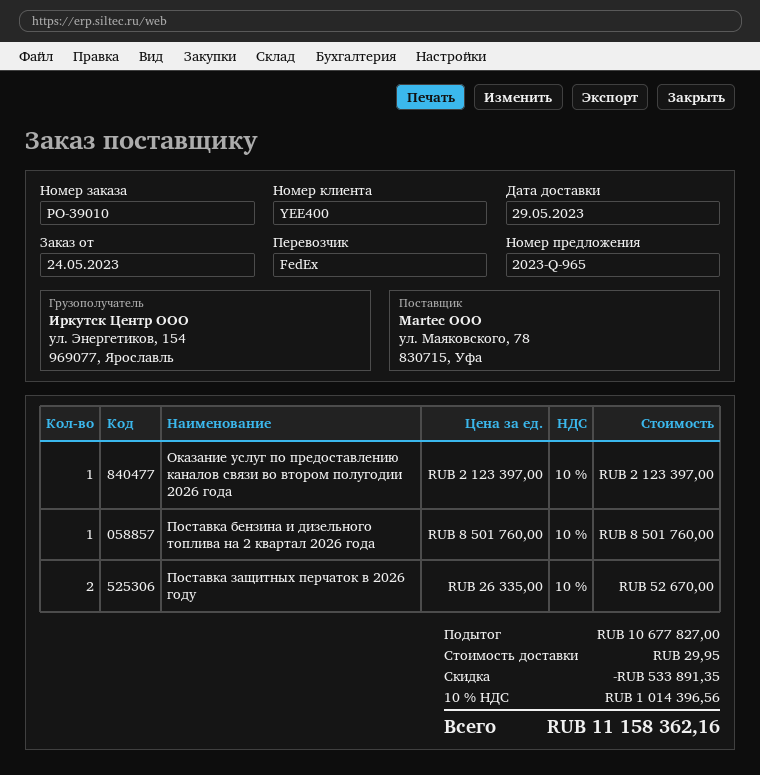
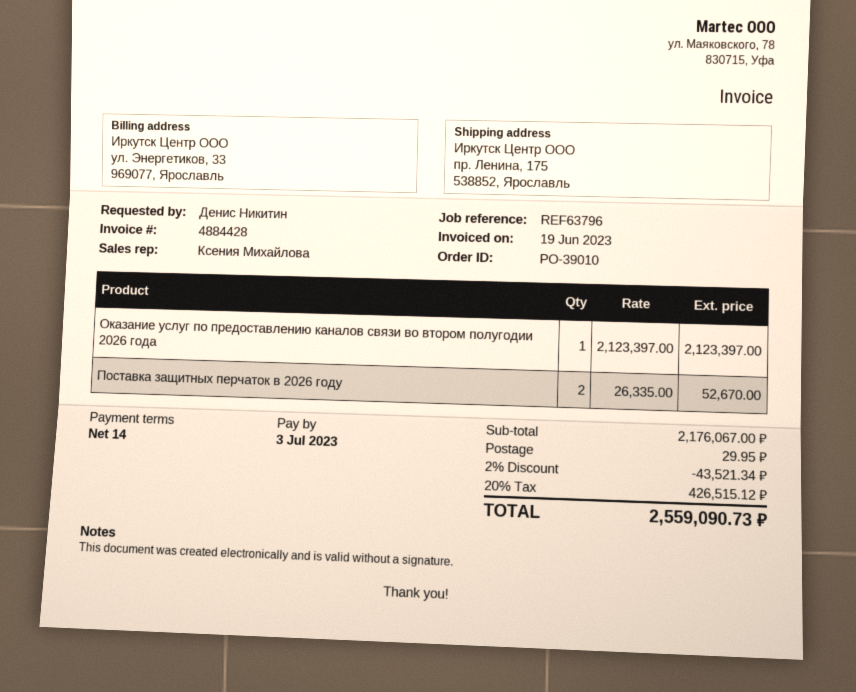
ship to: ул. Энергетиков, 154, 969077, Ярославль -> пр. Ленина, 175, 538852, Ярославль
Поставка бензина и дизельного топлива на 2 квартал 2026 года: 1 x 8501760.00 = 8501760.00 -> none
subtotal: 10677827.00 -> 2176067.00
discount: 533891.35 -> 43521.34
tax: 10% = 1014396.56 -> 20% = 426515.12
total: 11158362.16 -> 2559090.73

